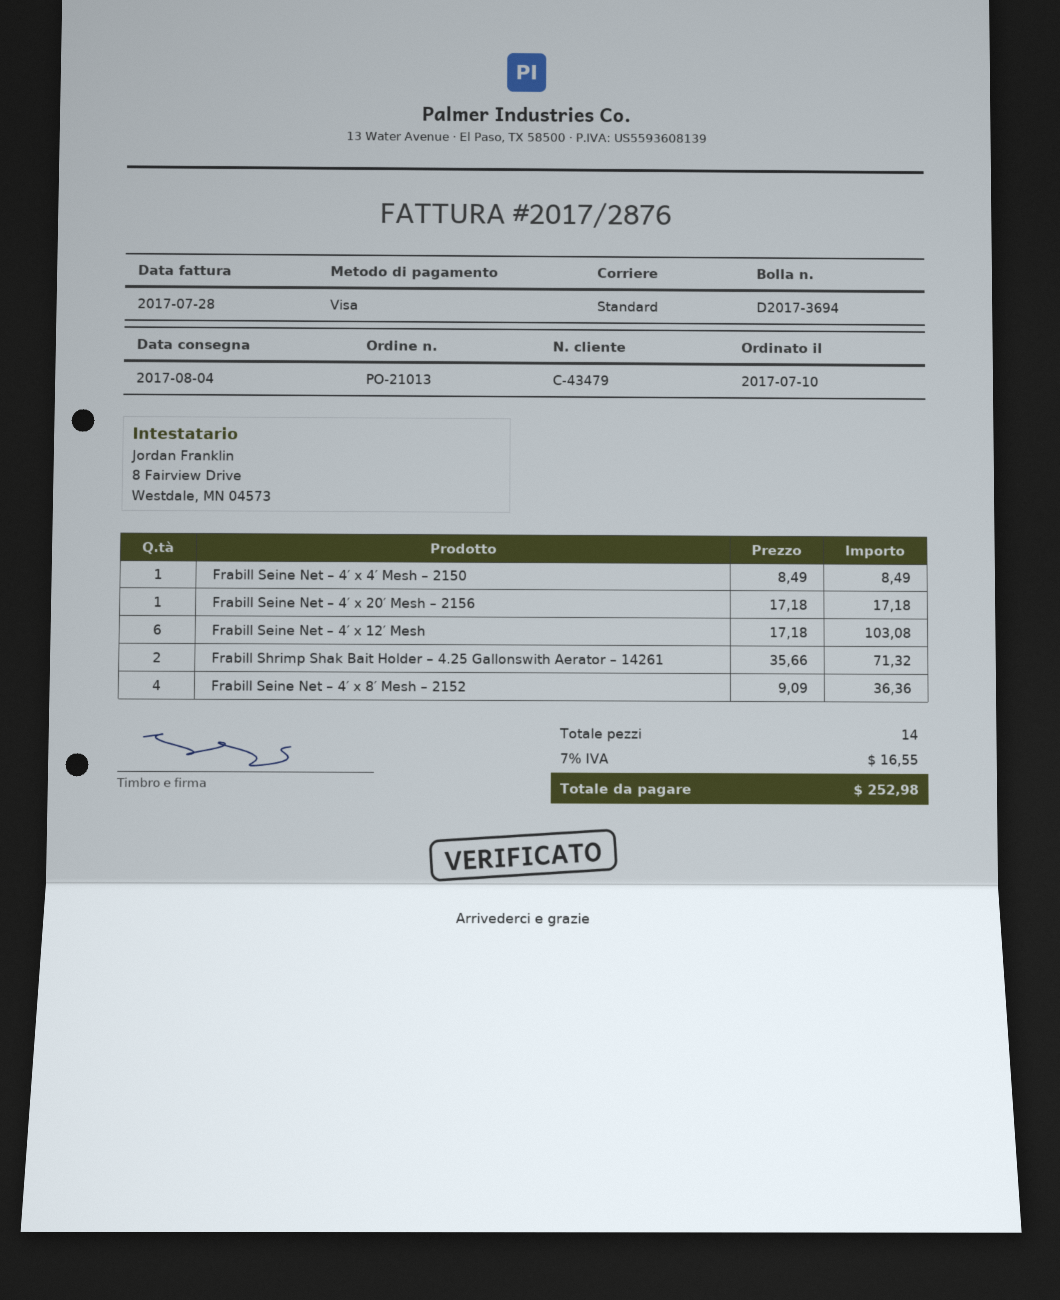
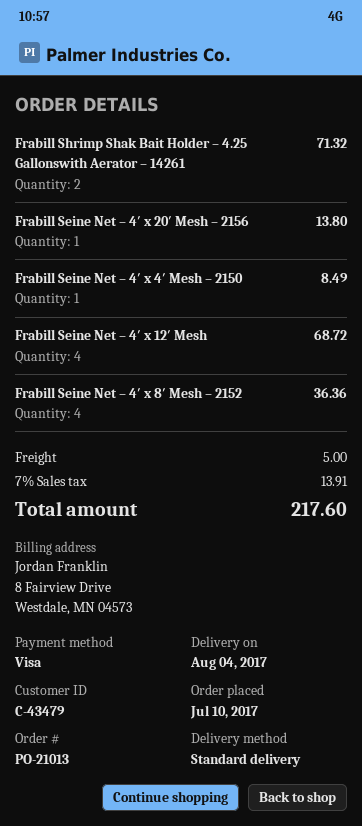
Frabill Seine Net – 4′ x 20′ Mesh – 2156: 1 for 17.18 -> 1 for 13.80
Frabill Seine Net – 4′ x 12′ Mesh: 6 for 103.08 -> 4 for 68.72
shipping: none -> 5.00
tax: 7% = 16.55 -> 7% = 13.91
total: 252.98 -> 217.60

